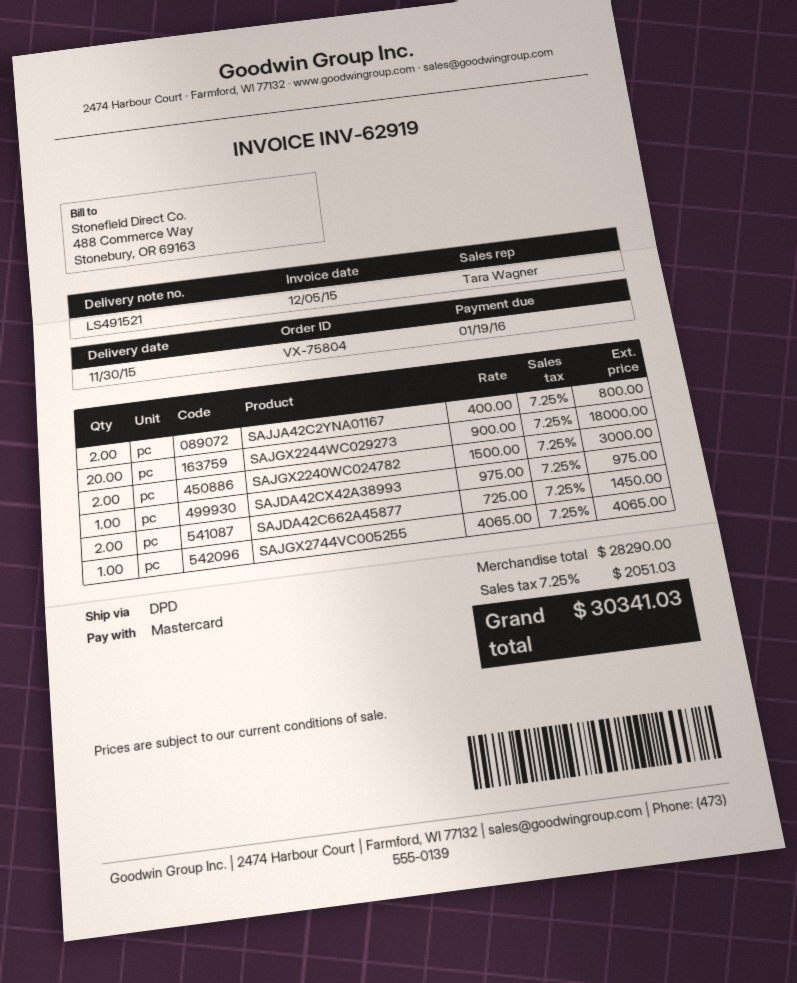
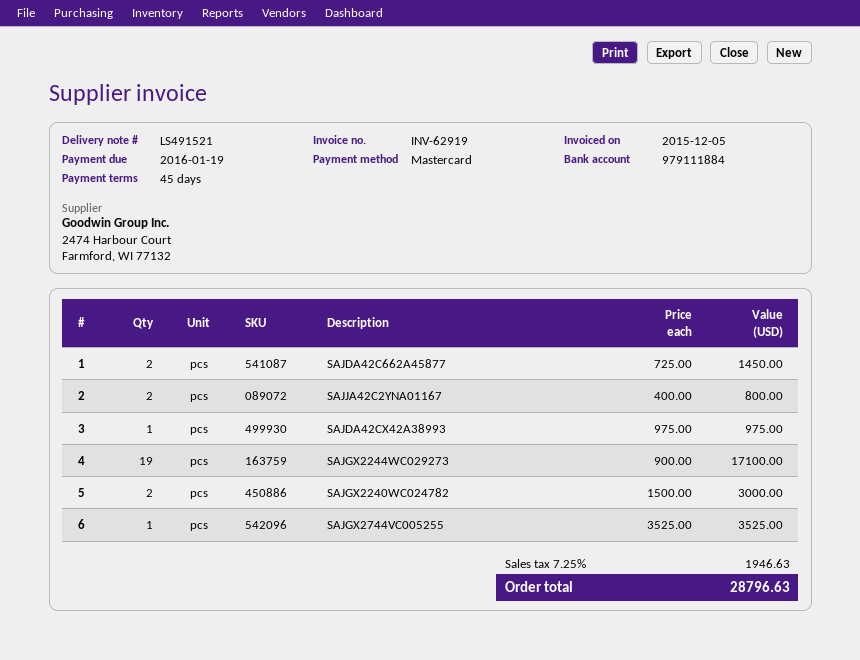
SAJGX2244WC029273: 20 x 900.00 = 18000.00 -> 19 x 900.00 = 17100.00
SAJGX2744VC005255: 1 x 4065.00 = 4065.00 -> 1 x 3525.00 = 3525.00
tax: 7.25% = 2051.03 -> 7.25% = 1946.63
total: 30341.03 -> 28796.63

